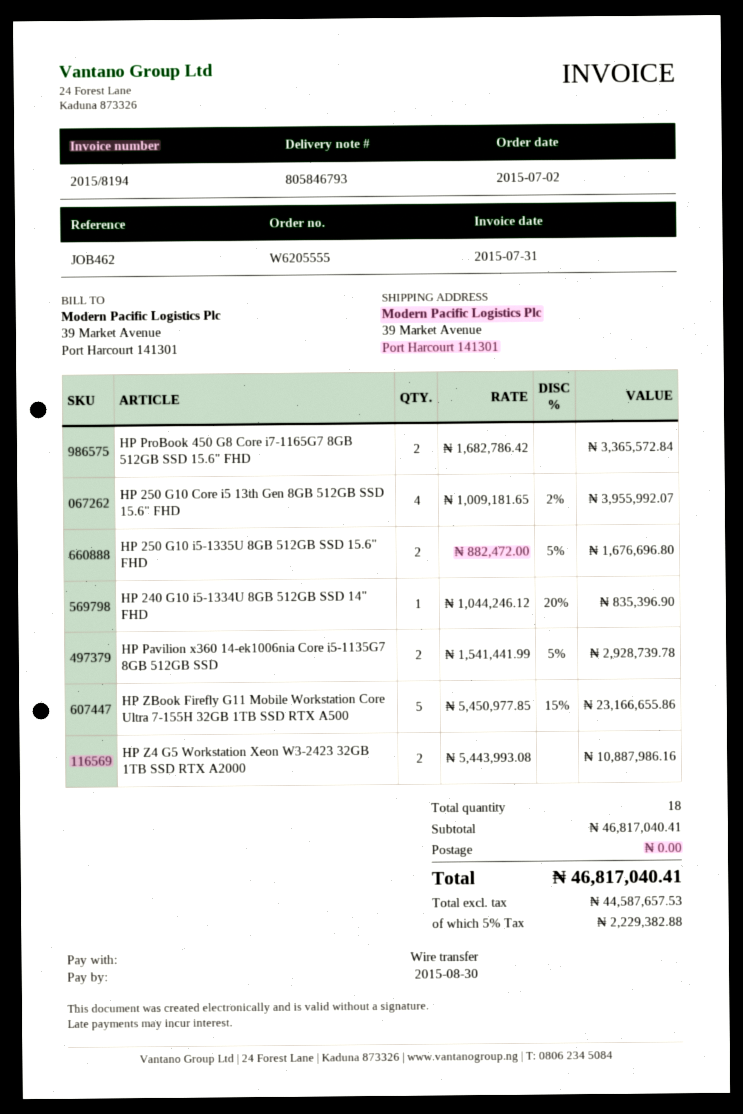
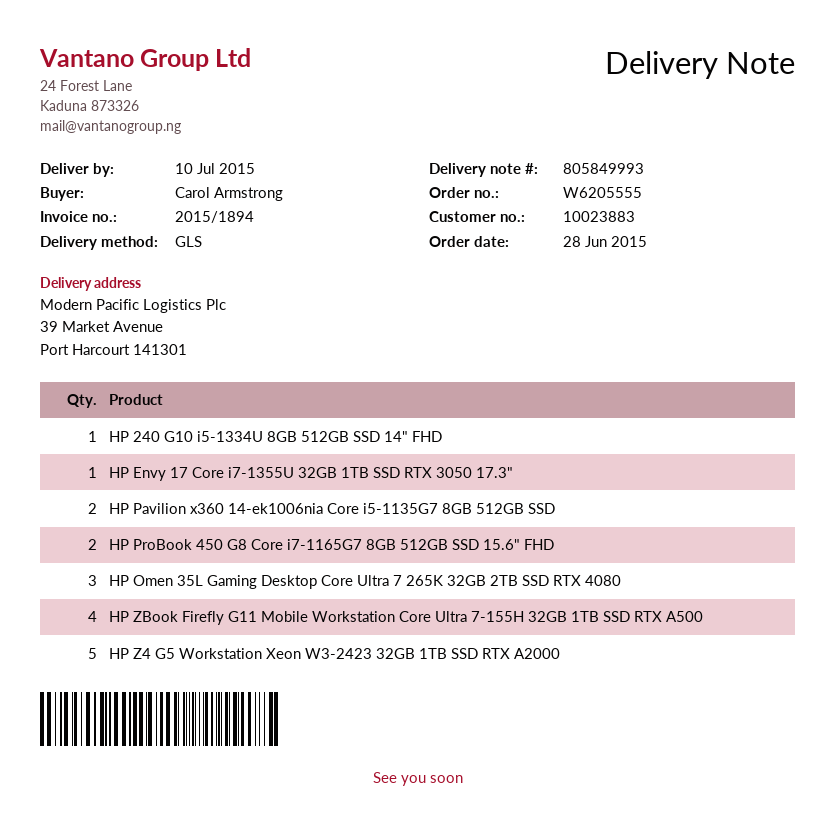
order date: 2015-07-02 -> 2015-06-28
delivery note number: 805846793 -> 805849993
invoice number: 2015/8194 -> 2015/1894
HP 250 G10 Core i5 13th Gen 8GB 512GB SSD 15.6" FHD: 4 -> none
HP 250 G10 i5-1335U 8GB 512GB SSD 15.6" FHD: 2 -> none
HP ZBook Firefly G11 Mobile Workstation Core Ultra 7-155H 32GB 1TB SSD RTX A500: 5 -> 4
HP Z4 G5 Workstation Xeon W3-2423 32GB 1TB SSD RTX A2000: 2 -> 5
HP Envy 17 Core i7-1355U 32GB 1TB SSD RTX 3050 17.3": none -> 1
HP Omen 35L Gaming Desktop Core Ultra 7 265K 32GB 2TB SSD RTX 4080: none -> 3

